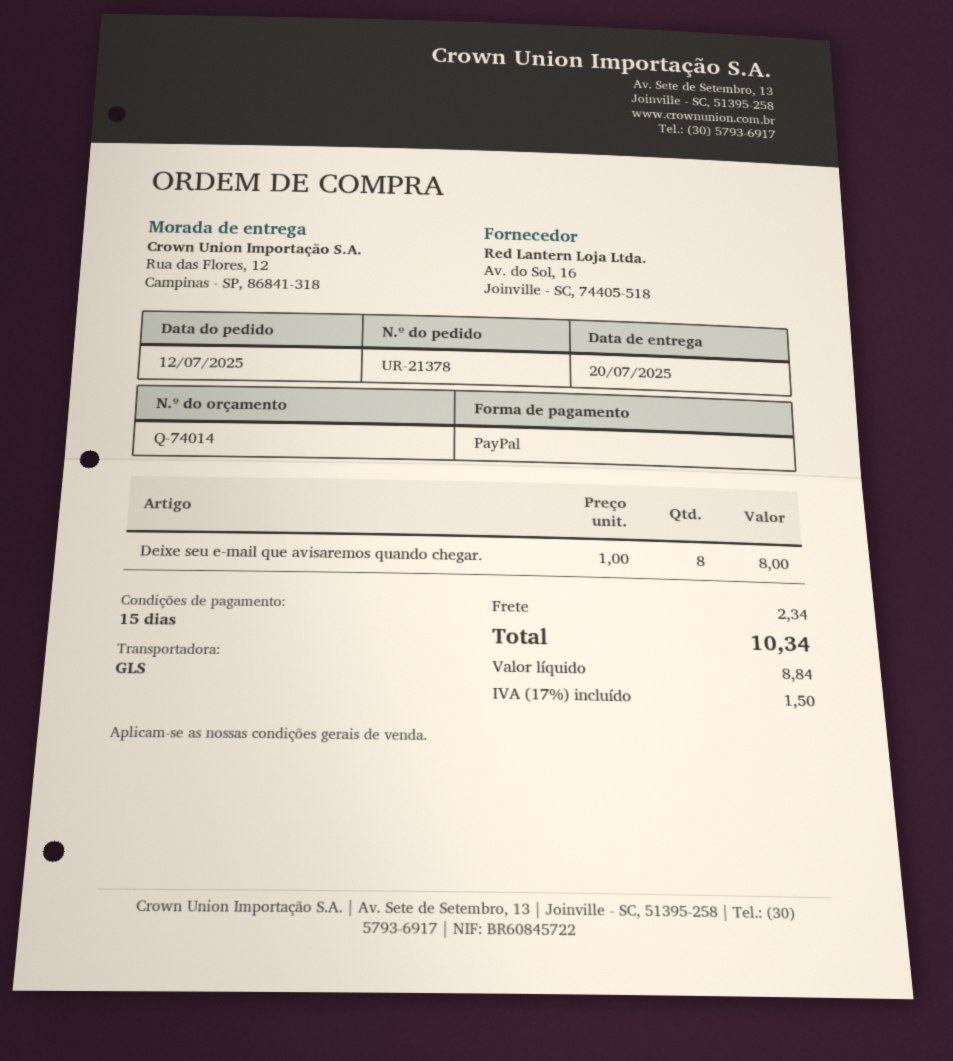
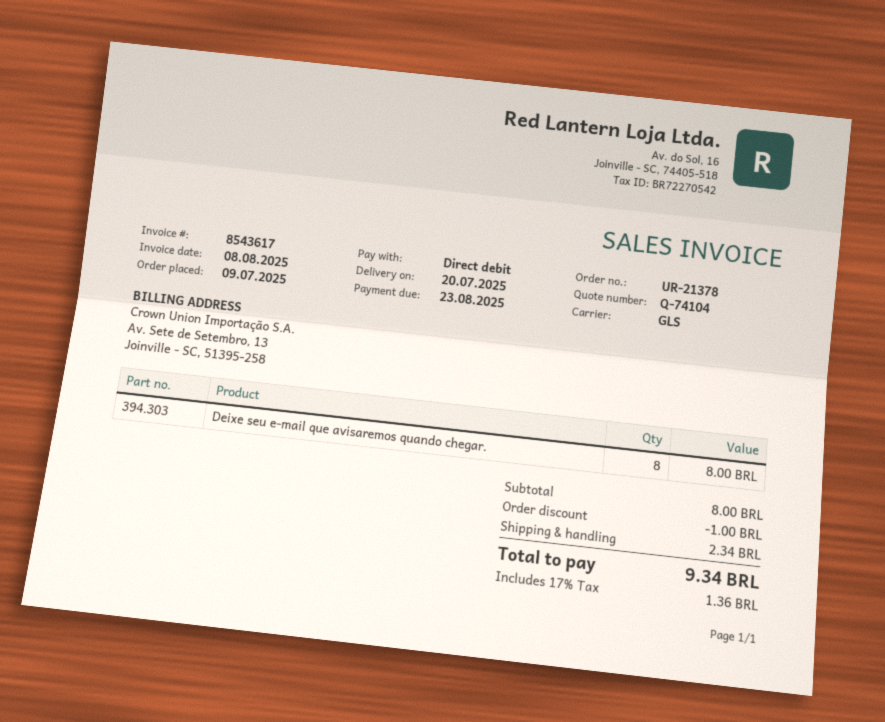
quote number: Q-74014 -> Q-74104
order date: 2025-07-12 -> 2025-07-09
payment method: PayPal -> direct debit
discount: none -> 1.00
tax: 17% = 1.50 -> 17% = 1.36
total: 10.34 -> 9.34

